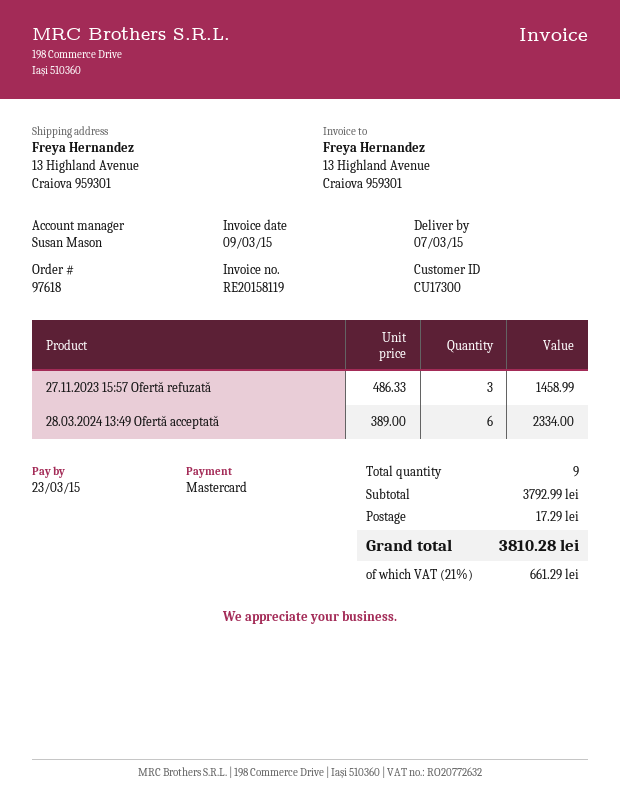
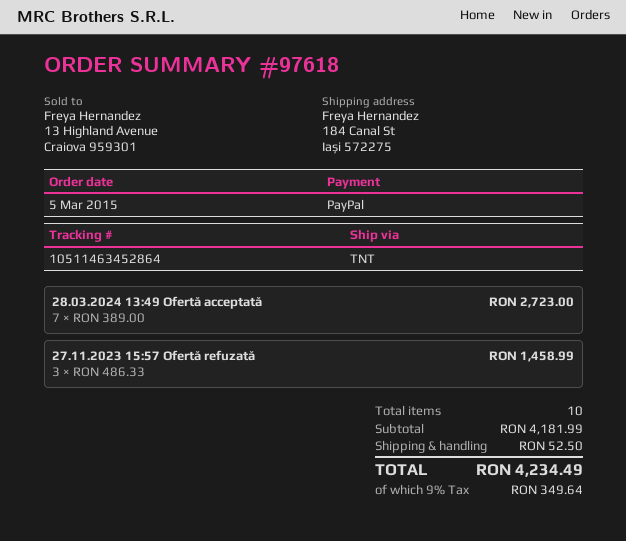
payment method: Mastercard -> PayPal
ship to: 13 Highland Avenue, Craiova 959301 -> 184 Canal St, Iași 572275
28.03.2024 13:49 Ofertă acceptată: 6 x 389.00 = 2334.00 -> 7 x 389.00 = 2723.00
total quantity: 9 -> 10
subtotal: 3792.99 -> 4181.99
shipping: 17.29 -> 52.50
tax: 21% = 661.29 -> 9% = 349.64
total: 3810.28 -> 4234.49

